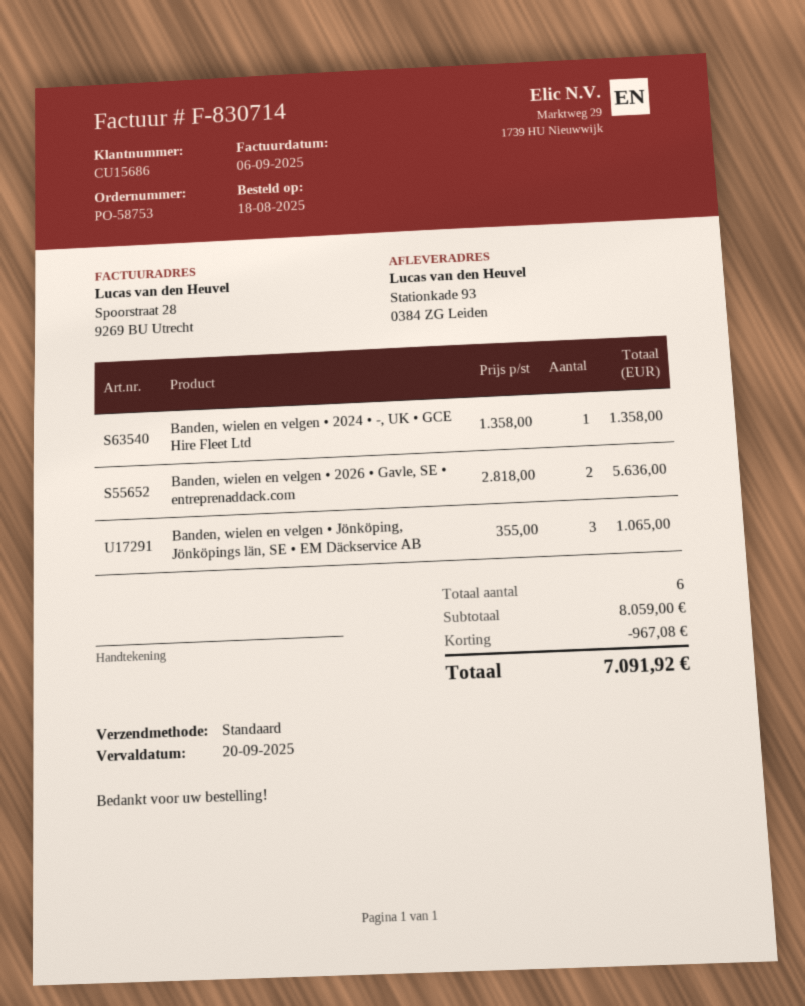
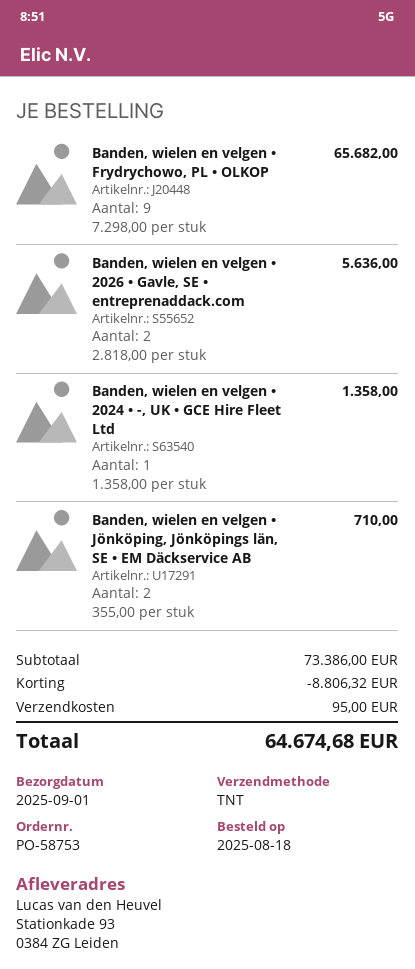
shipping method: standard -> TNT
Banden, wielen en velgen • Jönköping, Jönköpings län, SE • EM Däckservice AB: 3 x 355.00 = 1065.00 -> 2 x 355.00 = 710.00
Banden, wielen en velgen • Frydrychowo, PL • OLKOP: none -> 9 x 7298.00 = 65682.00
subtotal: 8059.00 -> 73386.00
discount: 967.08 -> 8806.32
shipping: none -> 95.00
total: 7091.92 -> 64674.68

